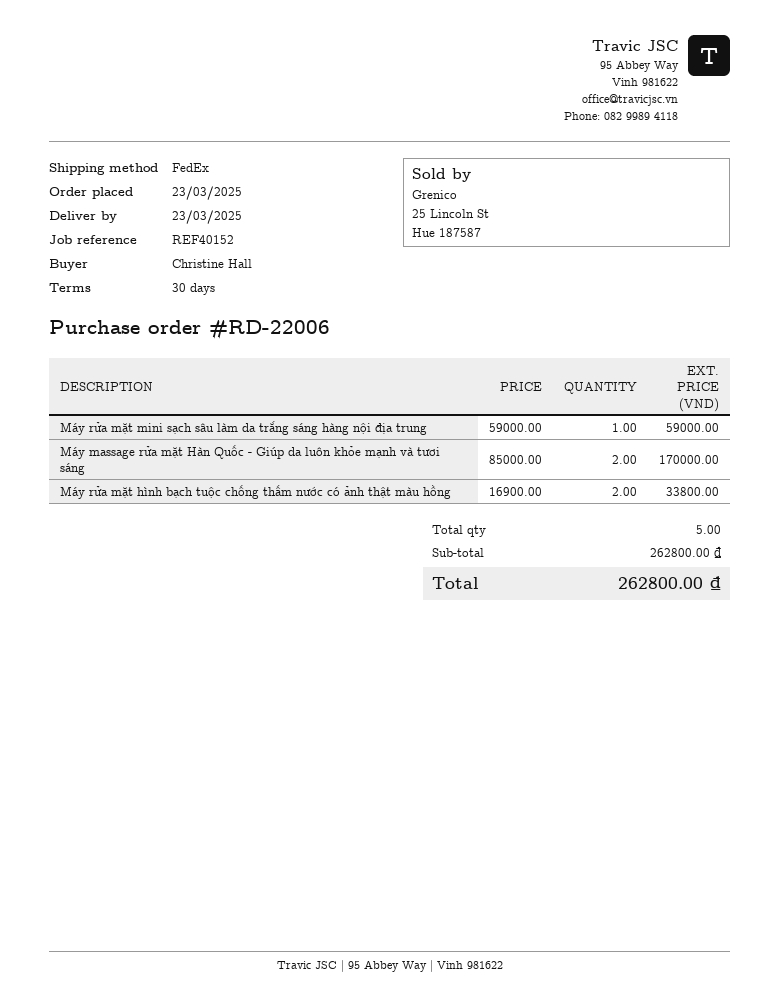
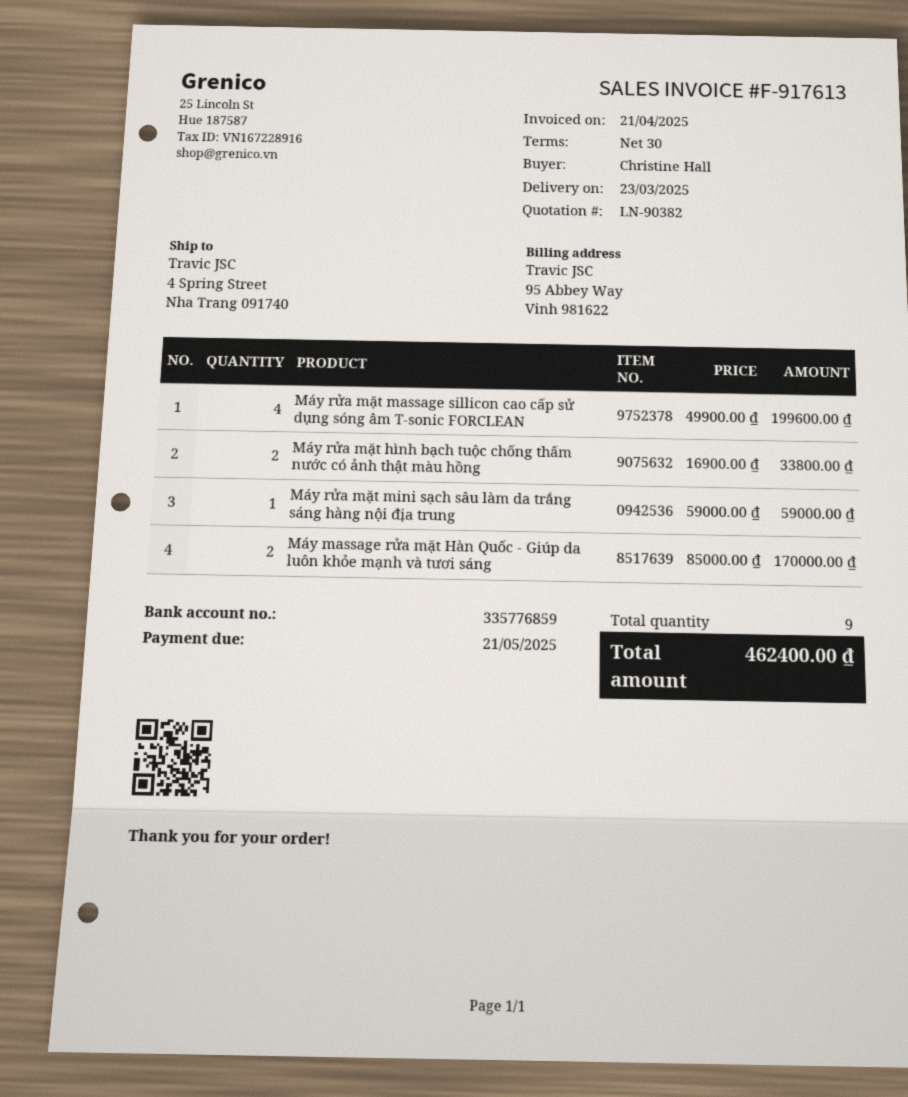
Máy rửa mặt massage sillicon cao cấp sử dụng sóng âm T-sonic FORCLEAN: none -> 4 x 49900.00 = 199600.00
total quantity: 5 -> 9
total: 262800.00 -> 462400.00

